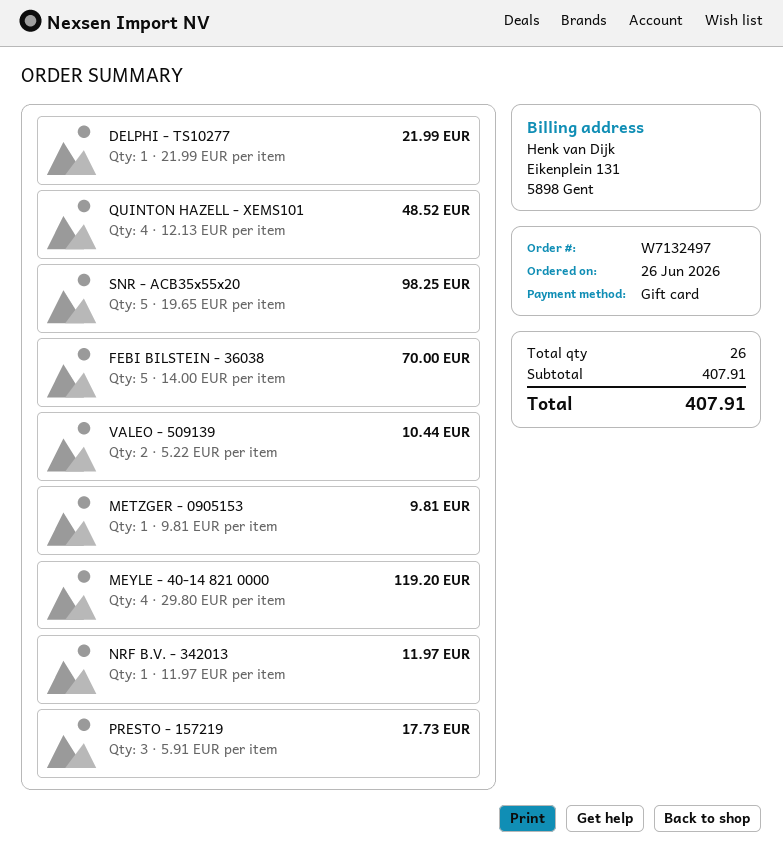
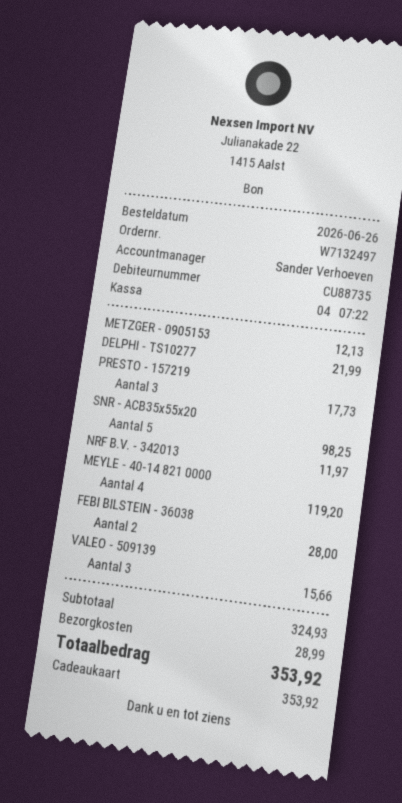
QUINTON HAZELL - XEMS101: 4 for 48.52 -> none
FEBI BILSTEIN - 36038: 5 for 70.00 -> 2 for 28.00
VALEO - 509139: 2 for 10.44 -> 3 for 15.66
METZGER - 0905153: 1 for 9.81 -> 1 for 12.13
subtotal: 407.91 -> 324.93
shipping: none -> 28.99
total: 407.91 -> 353.92

